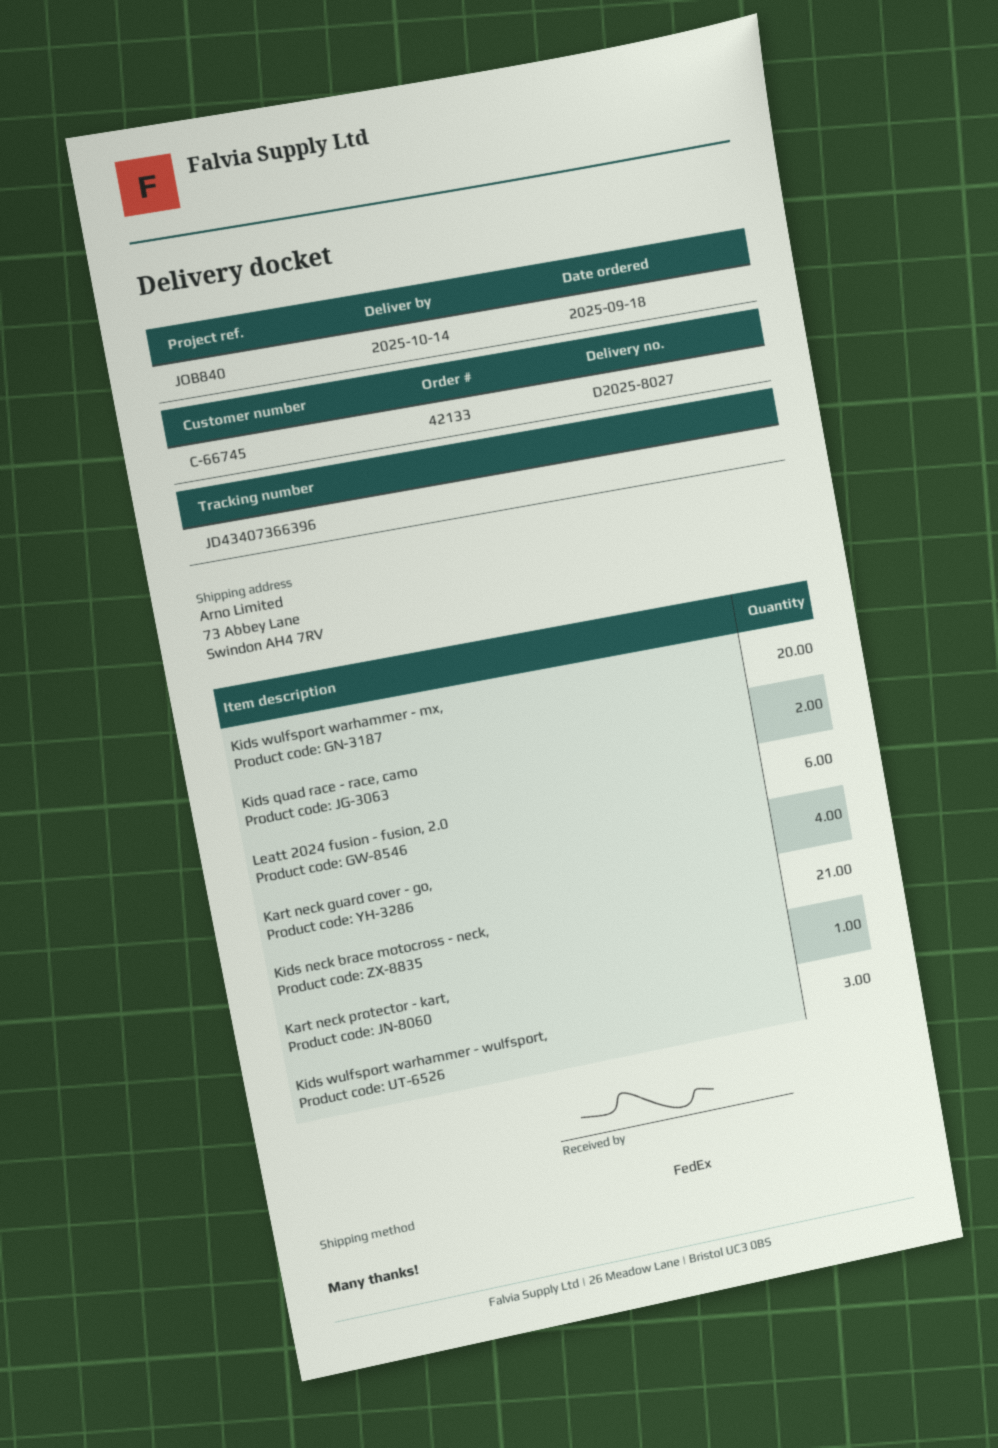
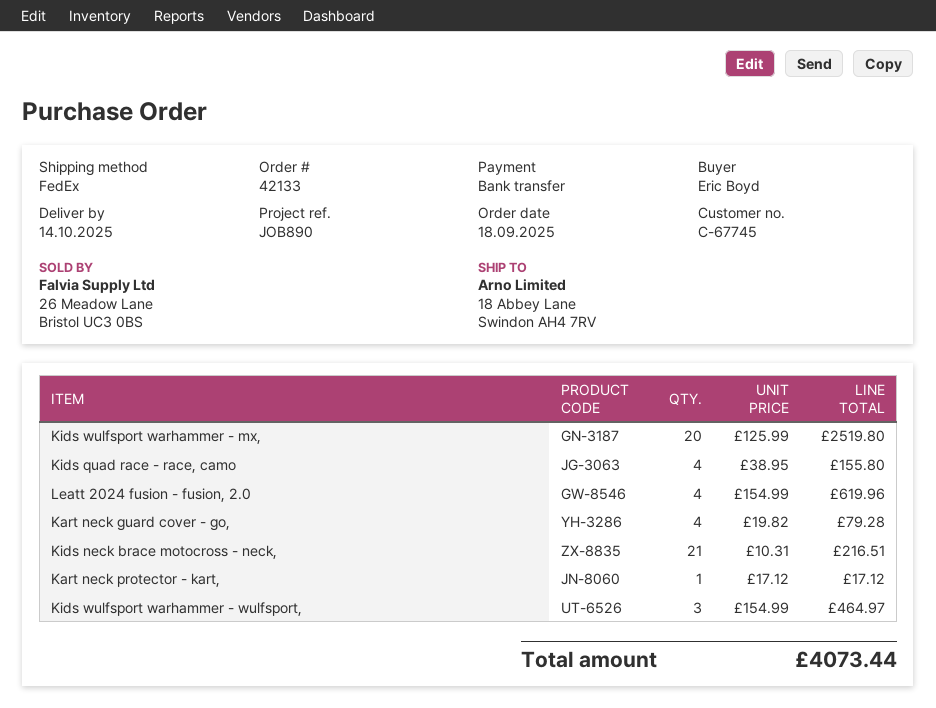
customer number: C-66745 -> C-67745
reference: JOB840 -> JOB890
ship to: 73 Abbey Lane, Swindon AH4 7RV -> 18 Abbey Lane, Swindon AH4 7RV
Kids quad race - race, camo: 2 -> 4
Leatt 2024 fusion - fusion, 2.0: 6 -> 4

